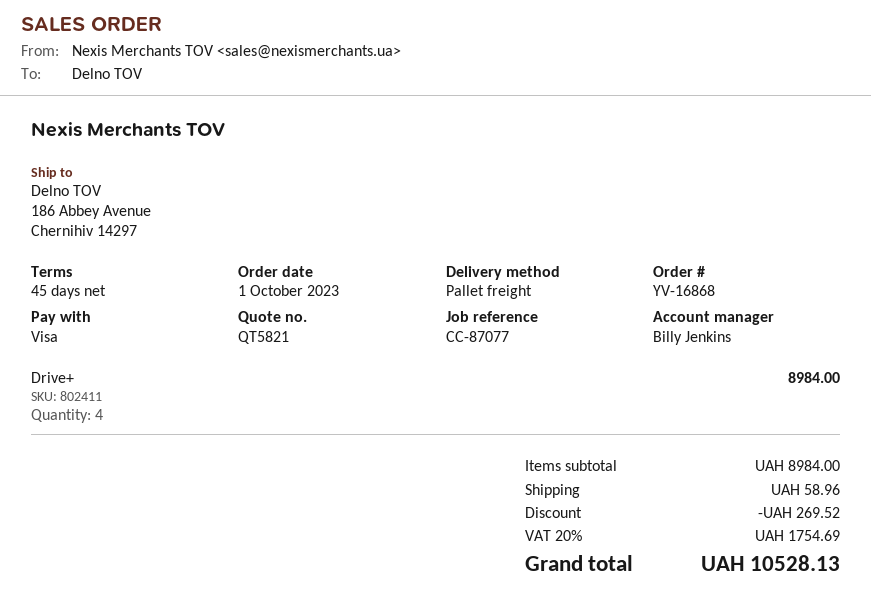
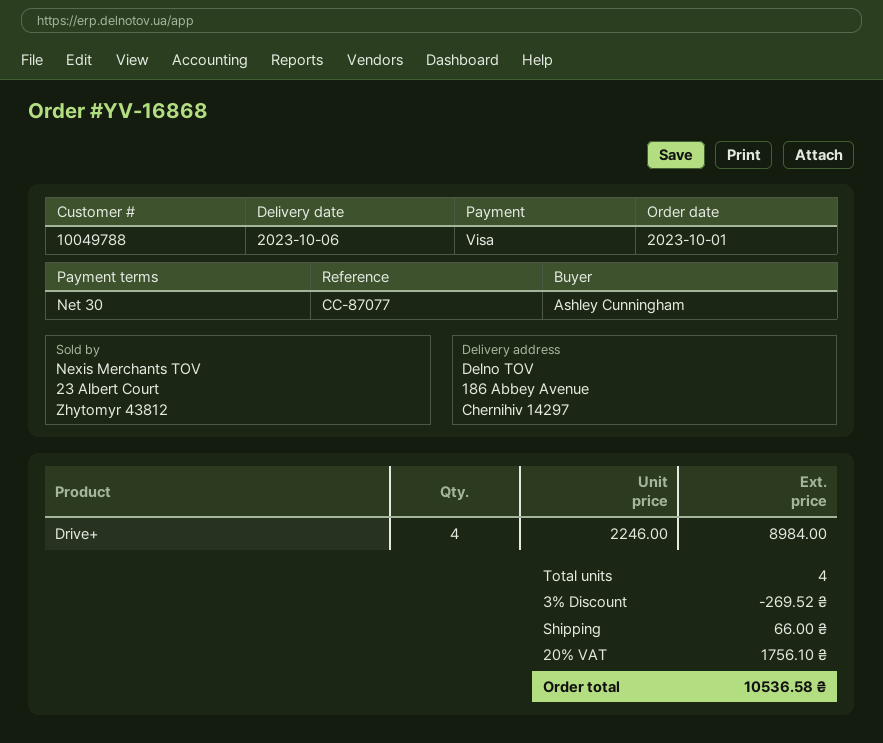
payment terms: 45 days -> 30 days
shipping: 58.96 -> 66.00
tax: 20% = 1754.69 -> 20% = 1756.10
total: 10528.13 -> 10536.58

